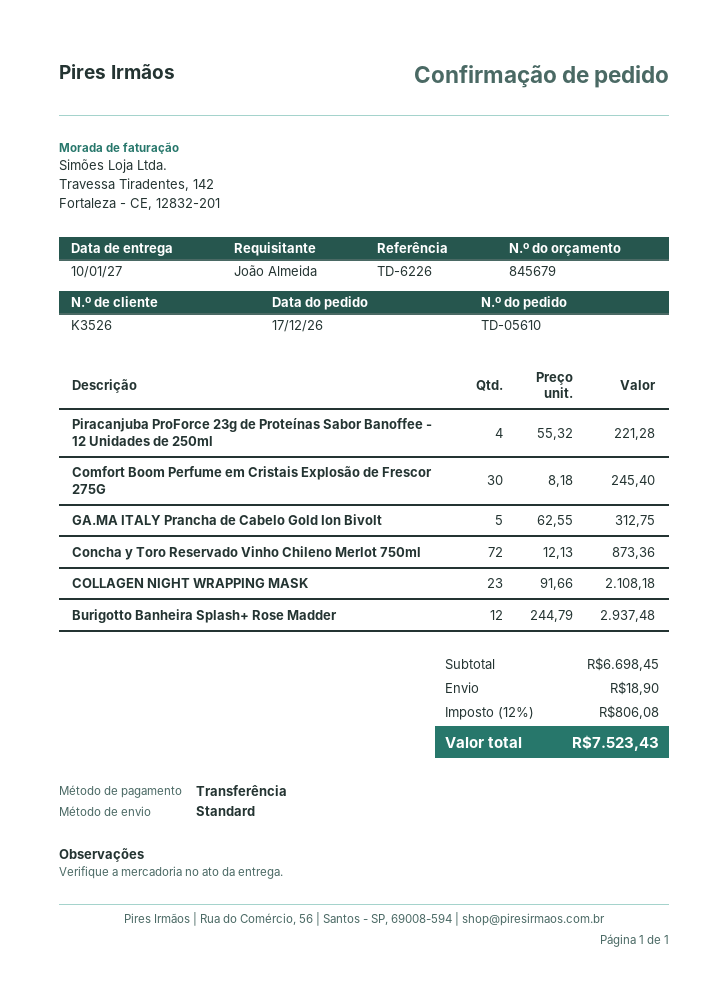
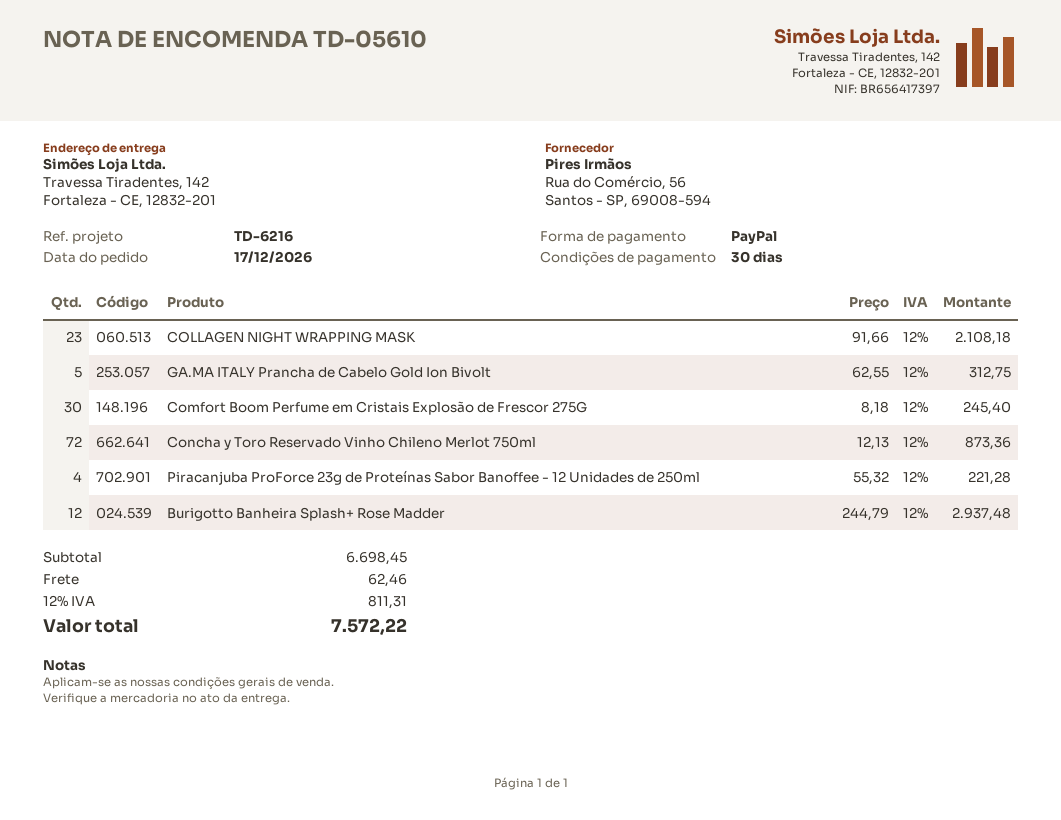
reference: TD-6226 -> TD-6216
payment method: bank transfer -> PayPal
shipping: 18.90 -> 62.46
tax: 12% = 806.08 -> 12% = 811.31
total: 7523.43 -> 7572.22

